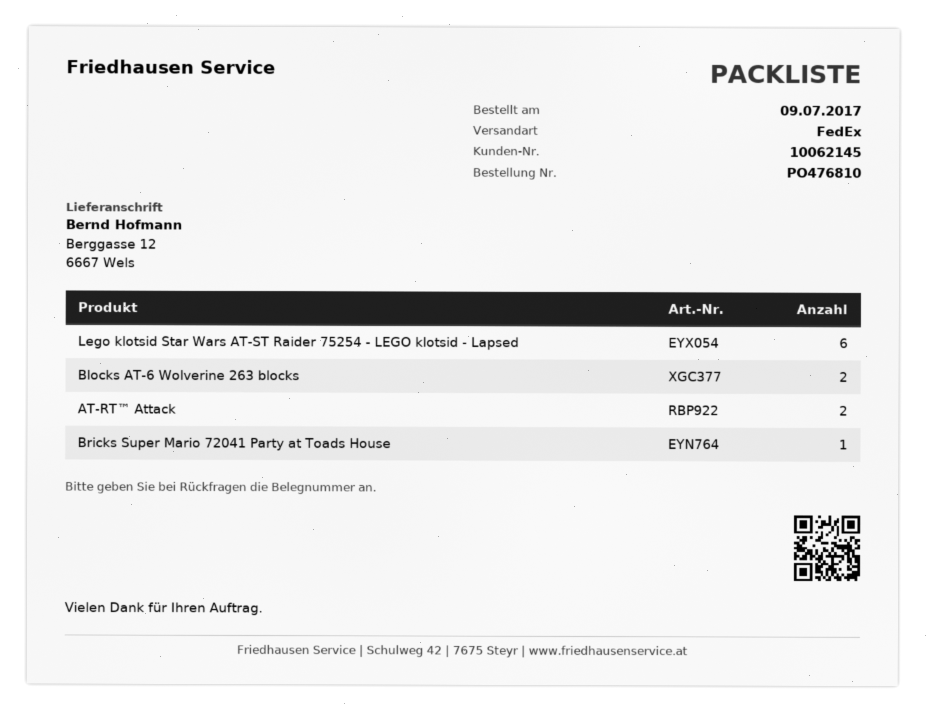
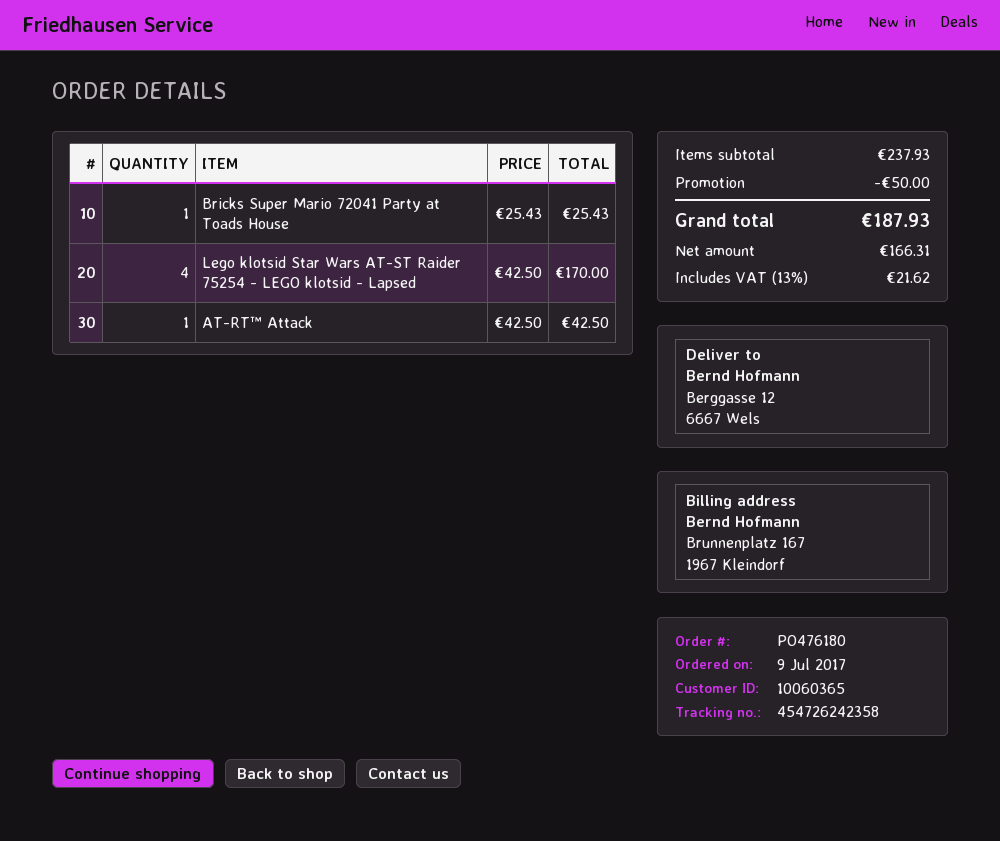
order number: PO476810 -> PO476180
customer number: 10062145 -> 10060365
Lego klotsid Star Wars AT-ST Raider 75254 - LEGO klotsid - Lapsed: 6 -> 4
Blocks AT-6 Wolverine 263 blocks: 2 -> none
AT-RT™ Attack: 2 -> 1

